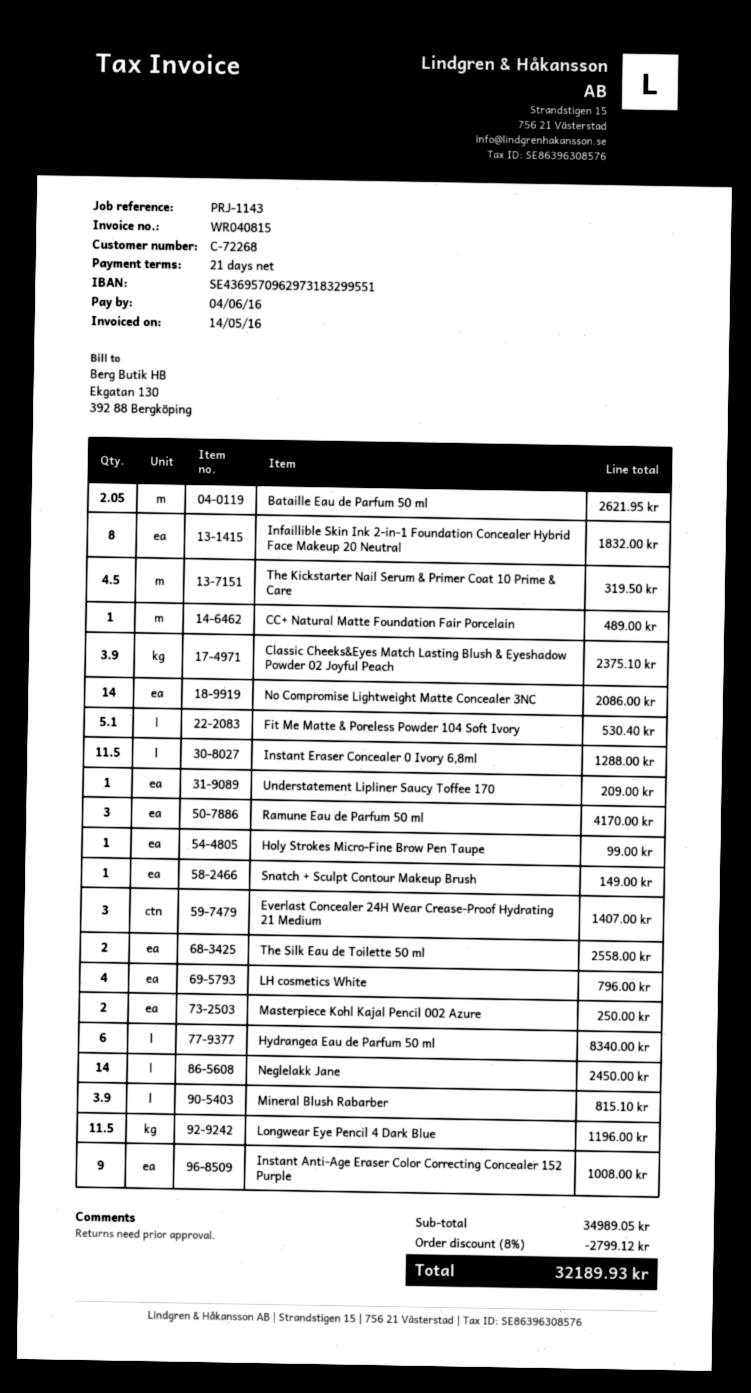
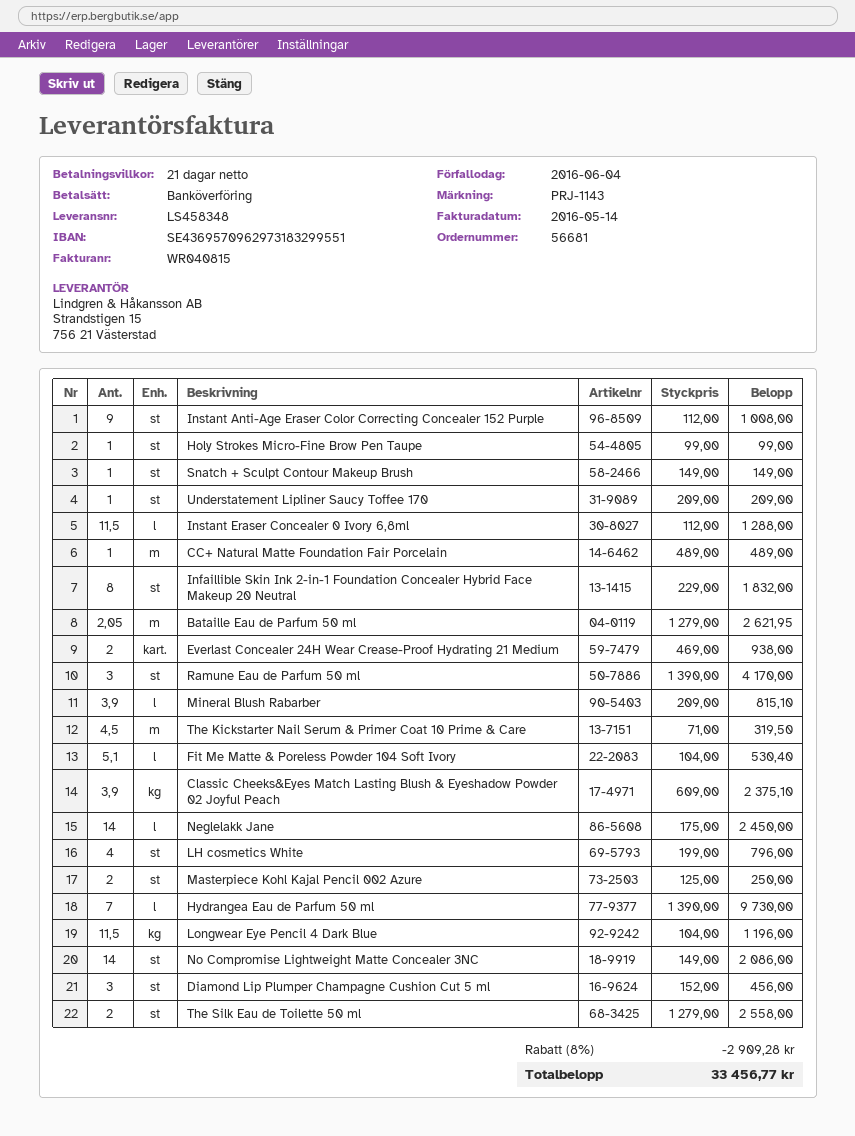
Everlast Concealer 24H Wear Crease-Proof Hydrating 21 Medium: 3 for 1407.00 -> 2 for 938.00
Hydrangea Eau de Parfum 50 ml: 6 for 8340.00 -> 7 for 9730.00
Diamond Lip Plumper Champagne Cushion Cut 5 ml: none -> 3 for 456.00
discount: 8% = 2799.12 -> 8% = 2909.28
total: 32189.93 -> 33456.77

